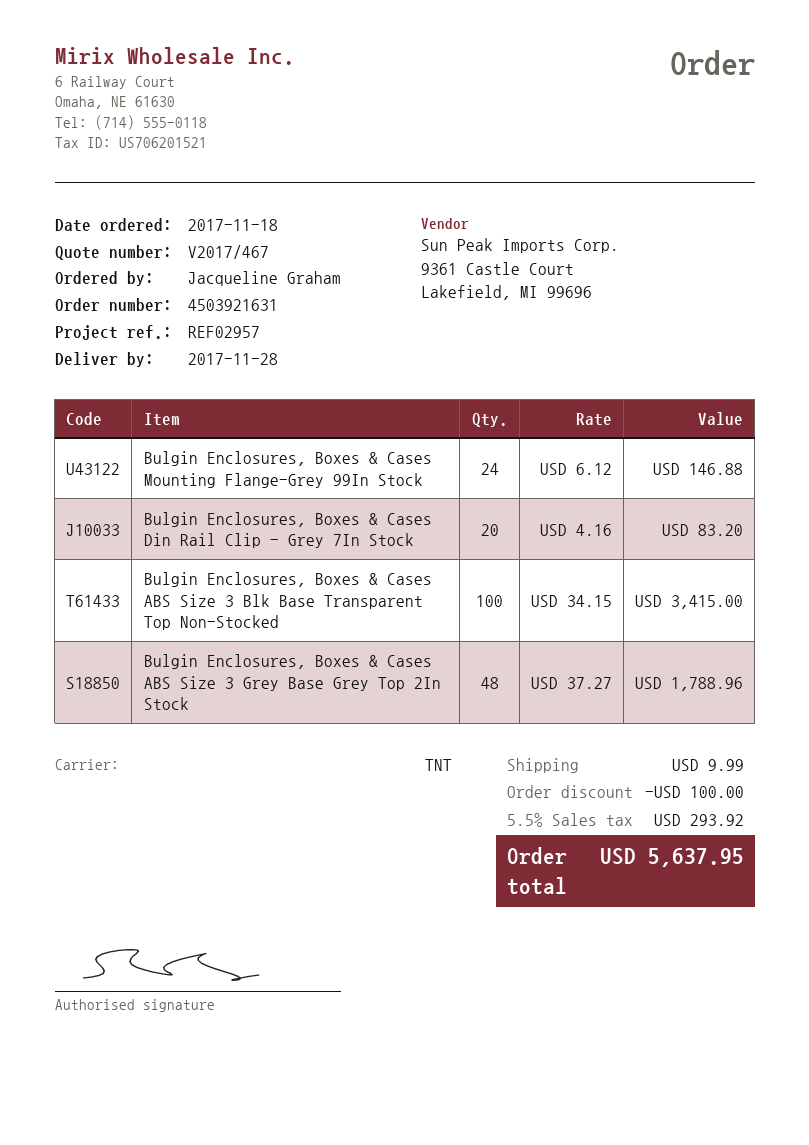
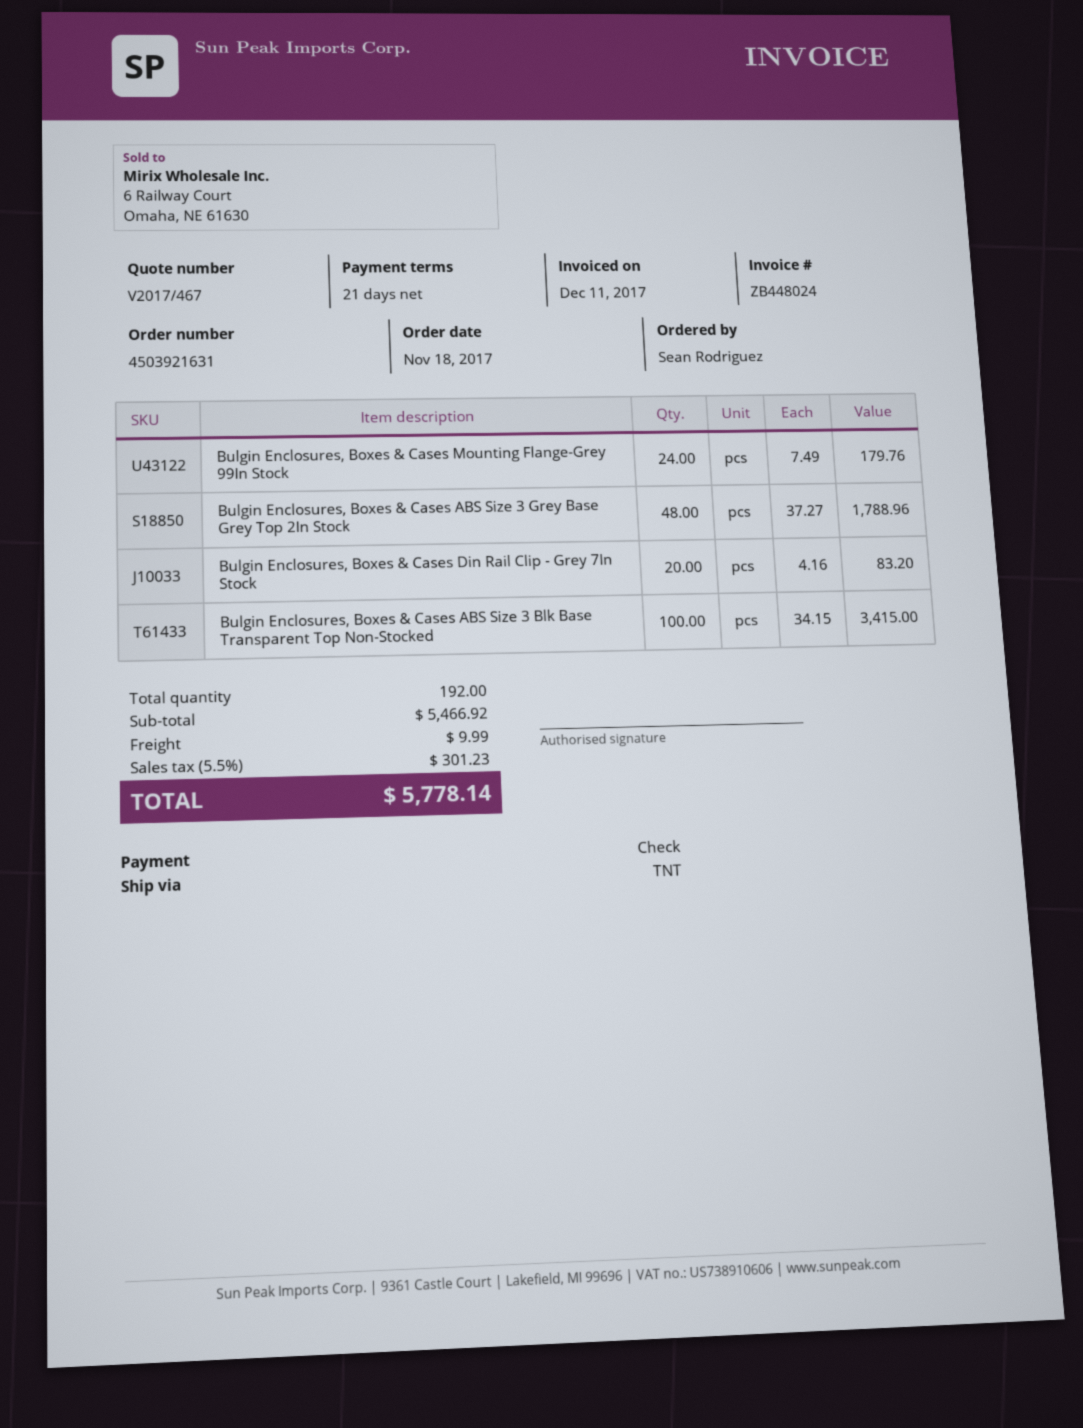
ordered by: Jacqueline Graham -> Sean Rodriguez
Bulgin Enclosures, Boxes & Cases Mounting Flange-Grey 99In Stock: 24 x 6.12 = 146.88 -> 24 x 7.49 = 179.76
discount: 100.00 -> none
tax: 5.5% = 293.92 -> 5.5% = 301.23
total: 5637.95 -> 5778.14

